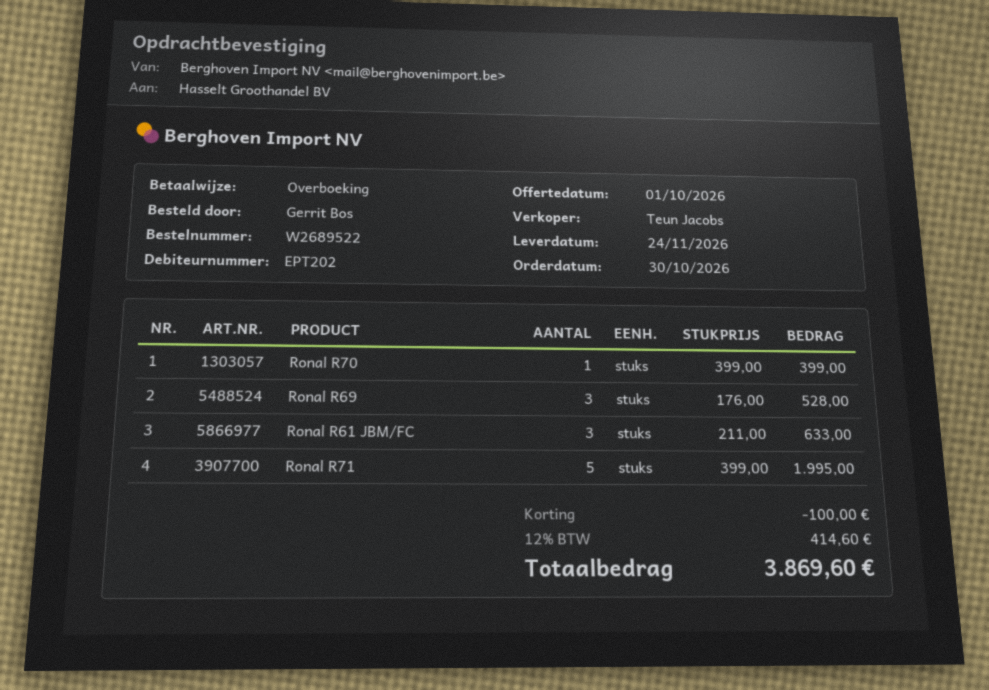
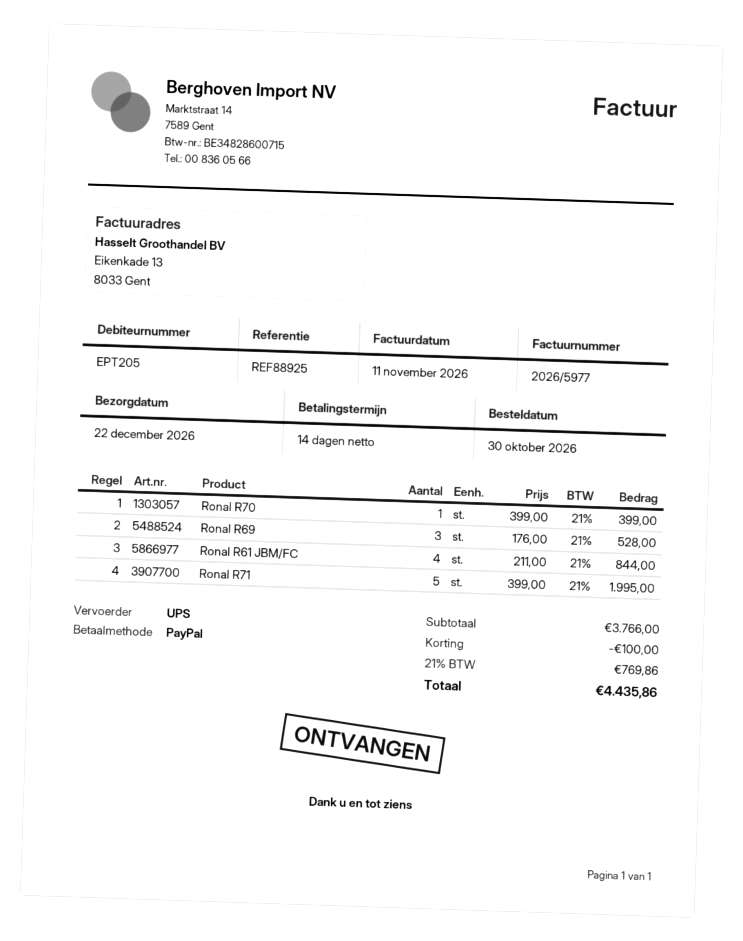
delivery date: 2026-11-24 -> 2026-12-22
customer number: EPT202 -> EPT205
payment method: bank transfer -> PayPal
Ronal R61 JBM/FC: 3 x 211.00 = 633.00 -> 4 x 211.00 = 844.00
tax: 12% = 414.60 -> 21% = 769.86
total: 3869.60 -> 4435.86

